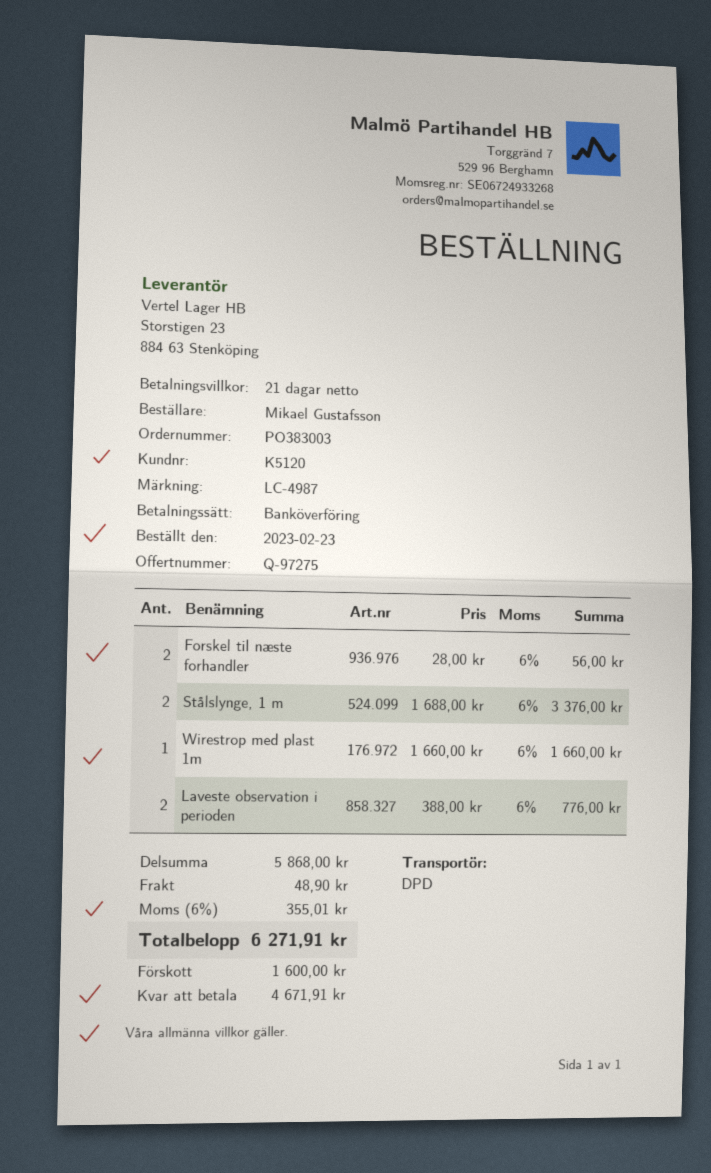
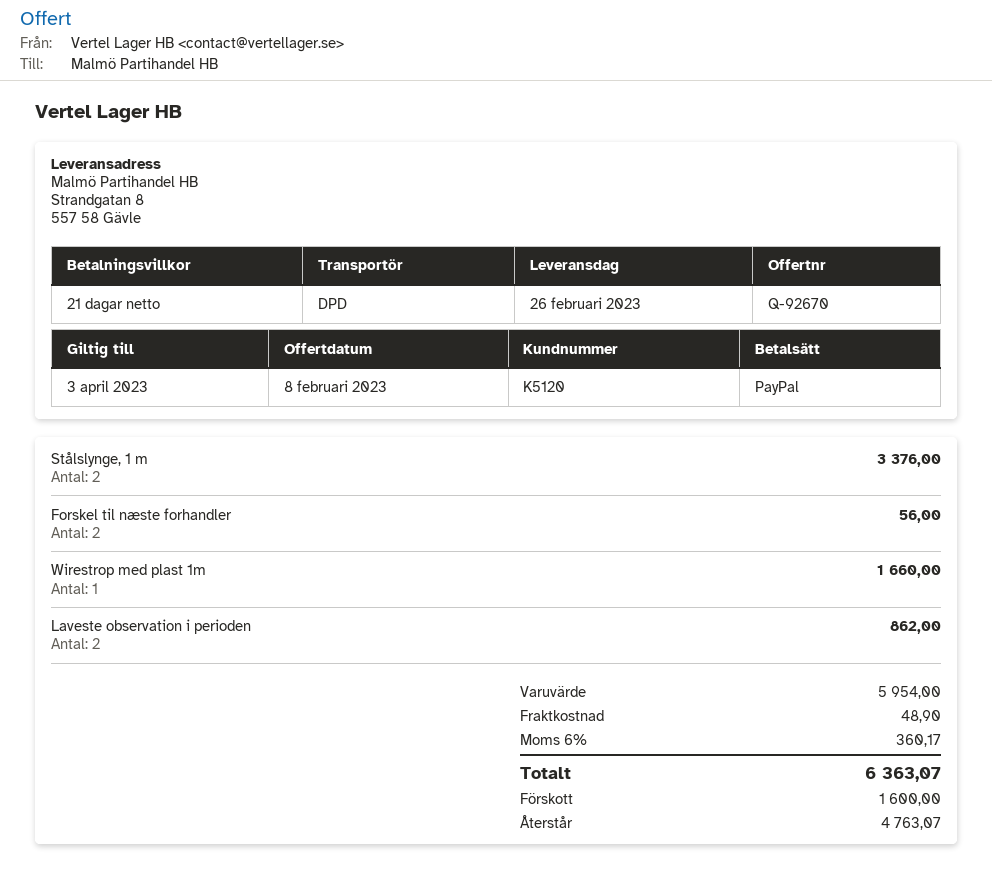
quote number: Q-97275 -> Q-92670
payment method: bank transfer -> PayPal
Laveste observation i perioden: 2 for 776.00 -> 2 for 862.00
subtotal: 5868.00 -> 5954.00
tax: 6% = 355.01 -> 6% = 360.17
total: 6271.91 -> 6363.07
balance: 4671.91 -> 4763.07

